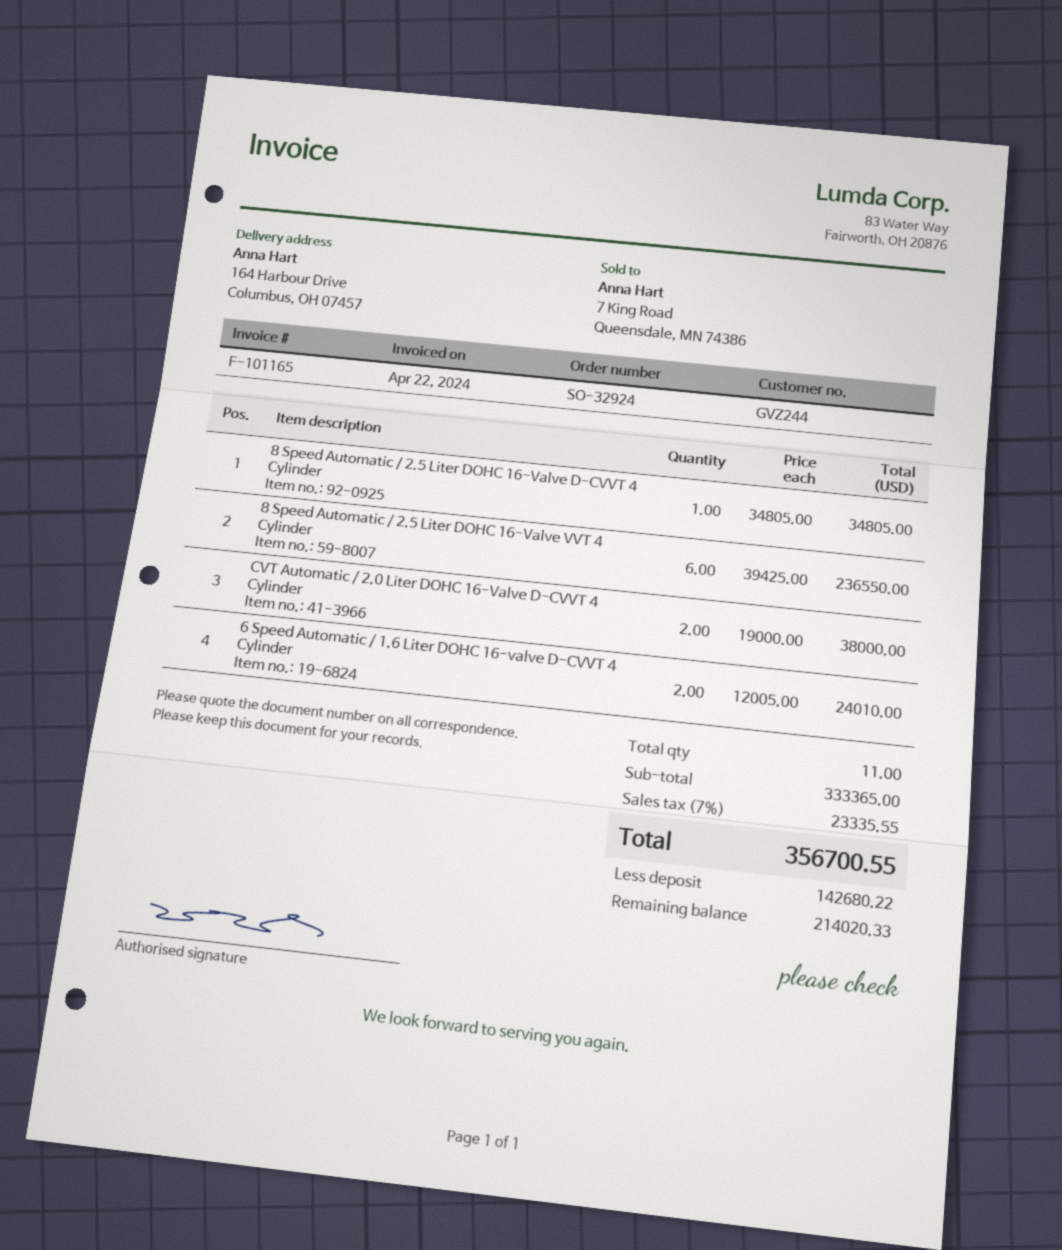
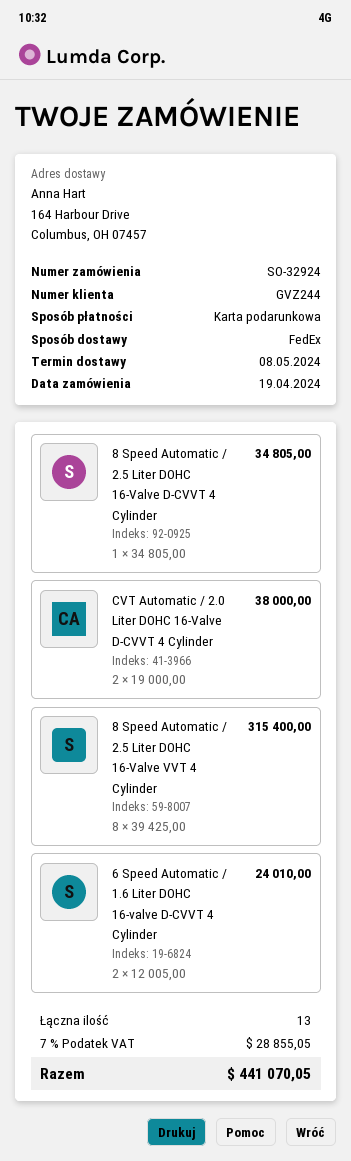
8 Speed Automatic / 2.5 Liter DOHC 16-Valve VVT 4 Cylinder: 6 x 39425.00 = 236550.00 -> 8 x 39425.00 = 315400.00
total quantity: 11 -> 13
tax: 7% = 23335.55 -> 7% = 28855.05
total: 356700.55 -> 441070.05

